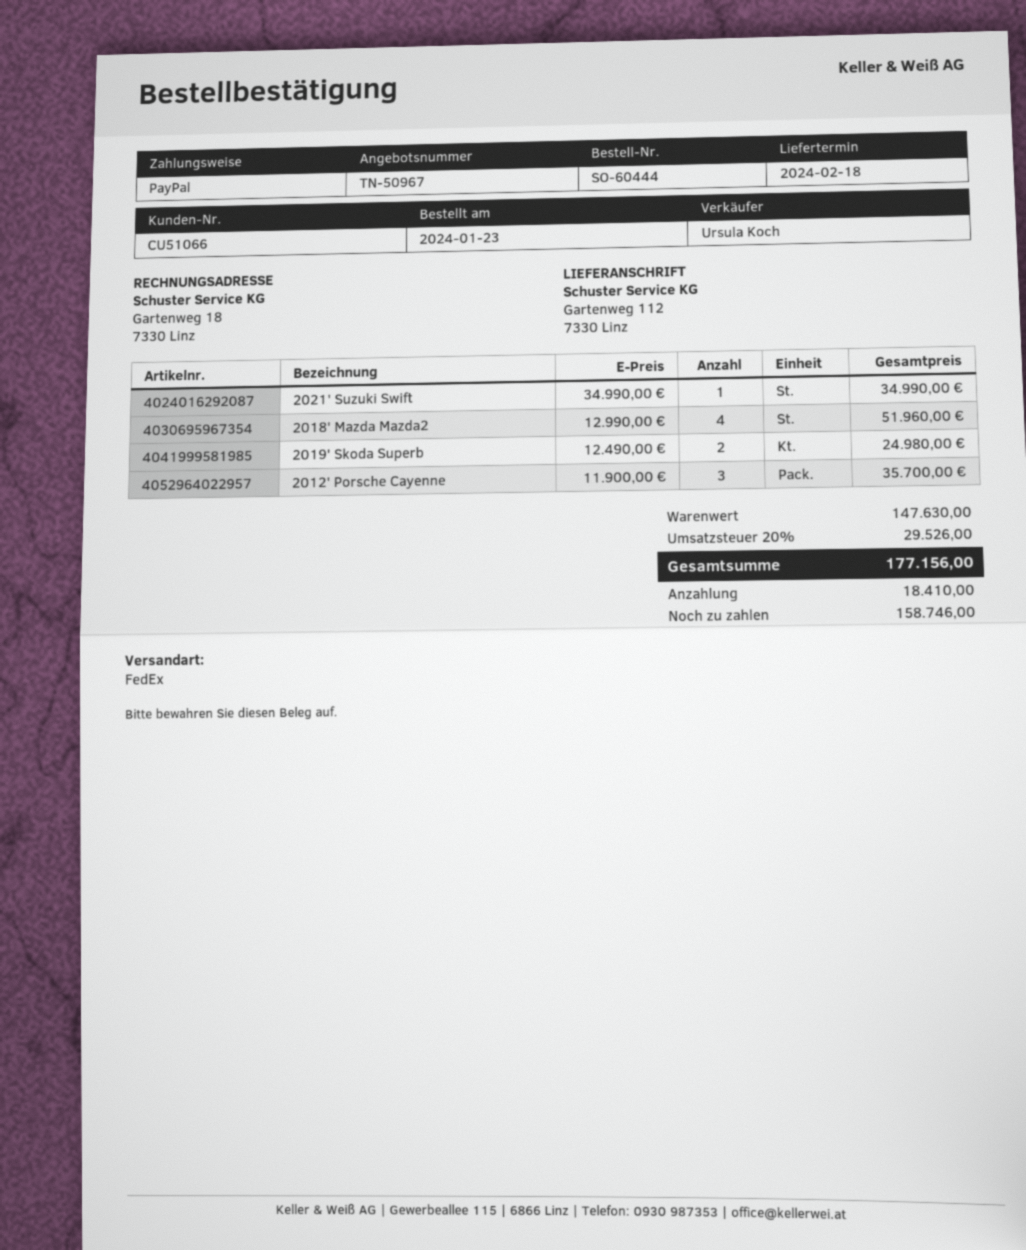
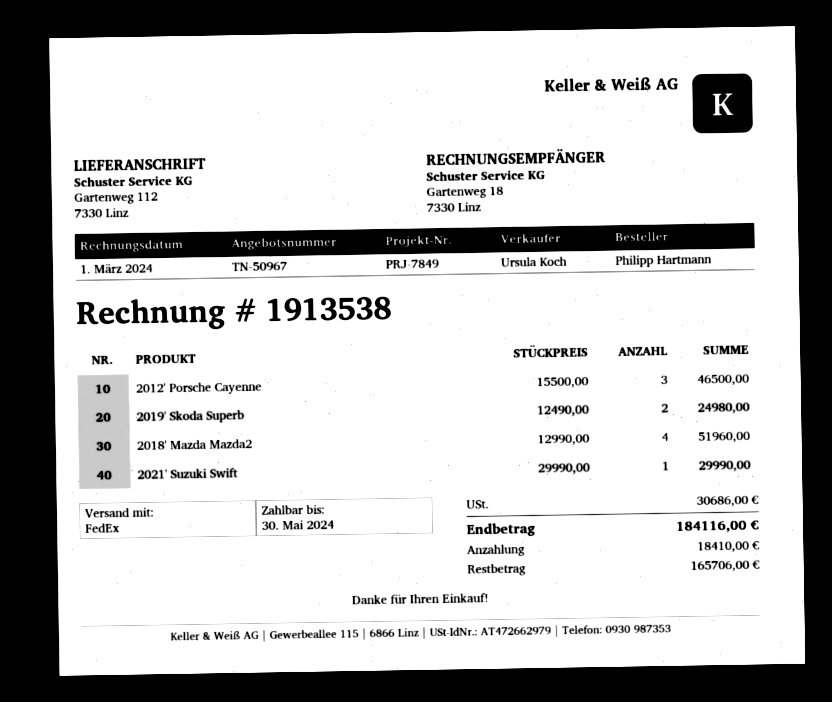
2021' Suzuki Swift: 1 x 34990.00 = 34990.00 -> 1 x 29990.00 = 29990.00
2012' Porsche Cayenne: 3 x 11900.00 = 35700.00 -> 3 x 15500.00 = 46500.00
tax: 29526.00 -> 30686.00
total: 177156.00 -> 184116.00
balance: 158746.00 -> 165706.00

